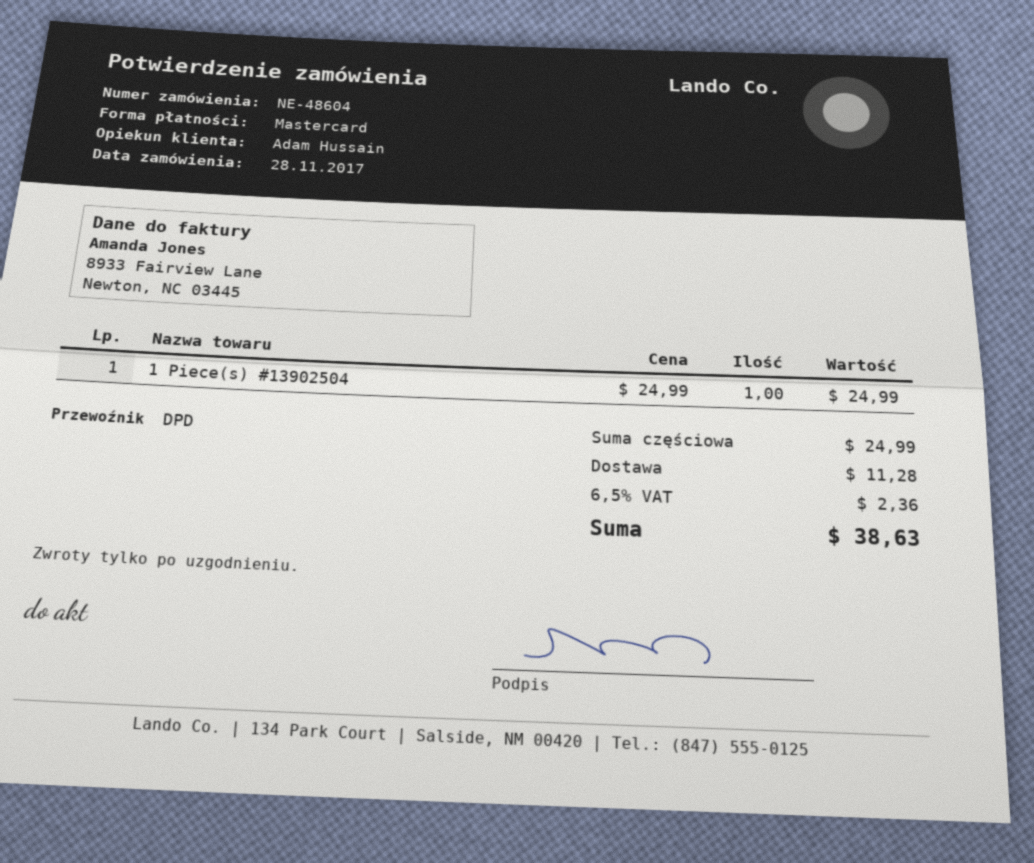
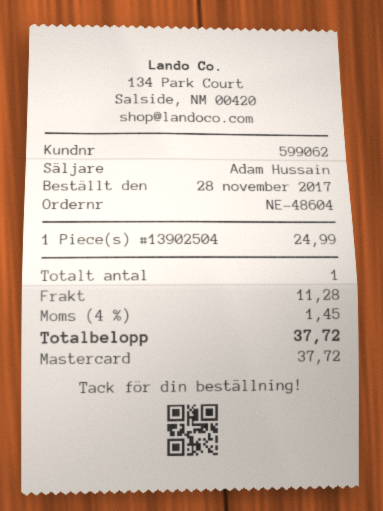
tax: 6.5% = 2.36 -> 4% = 1.45
total: 38.63 -> 37.72

